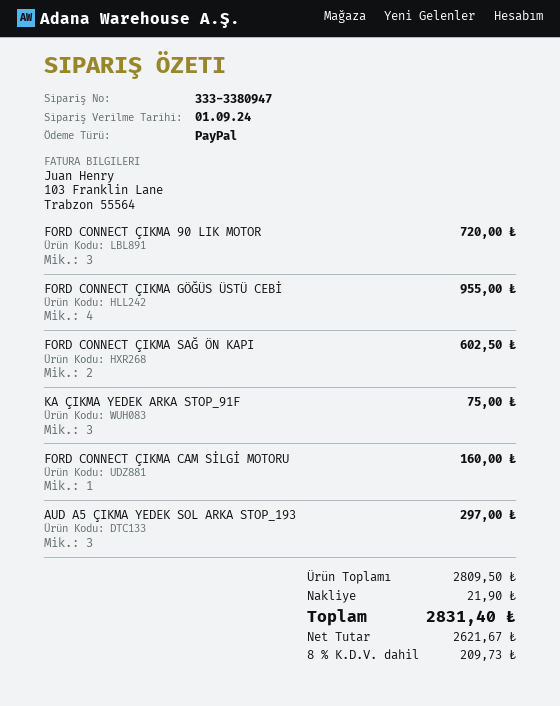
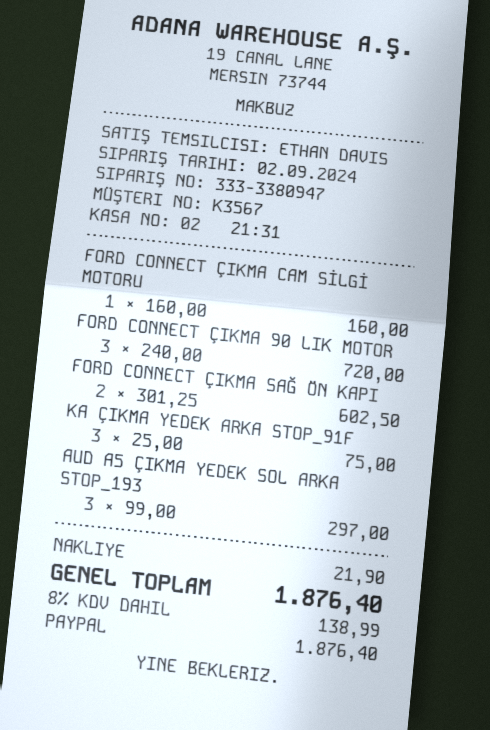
order date: 2024-09-01 -> 2024-09-02
FORD CONNECT ÇIKMA GÖĞÜS ÜSTÜ CEBİ: 4 for 955.00 -> none
tax: 8% = 209.73 -> 8% = 138.99
total: 2831.40 -> 1876.40

